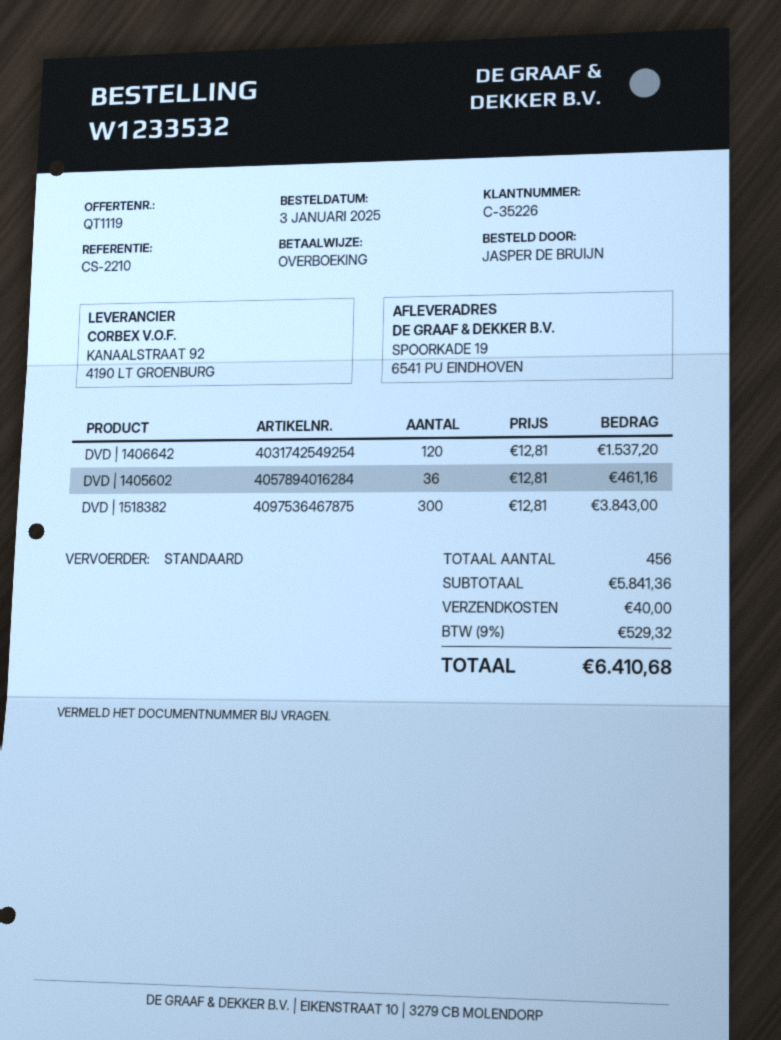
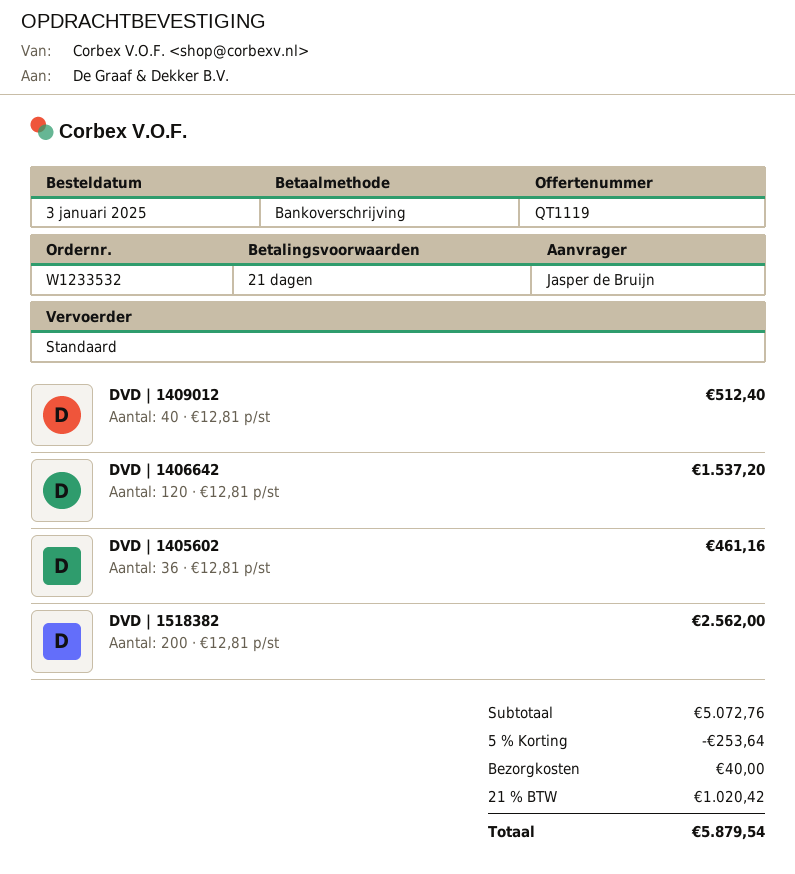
DVD | 1518382: 300 x 12.81 = 3843.00 -> 200 x 12.81 = 2562.00
DVD | 1409012: none -> 40 x 12.81 = 512.40
subtotal: 5841.36 -> 5072.76
discount: none -> 5% = 253.64
tax: 9% = 529.32 -> 21% = 1020.42
total: 6410.68 -> 5879.54

